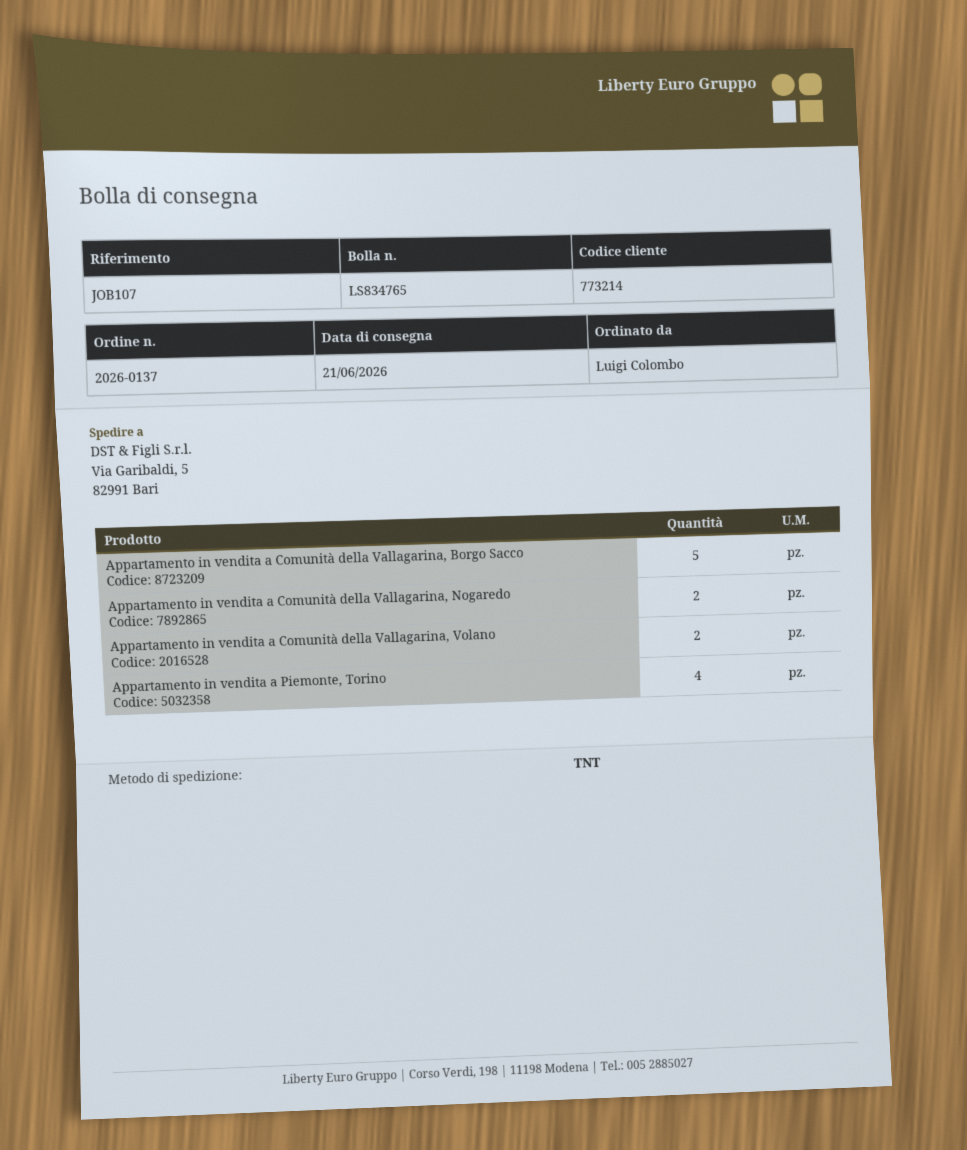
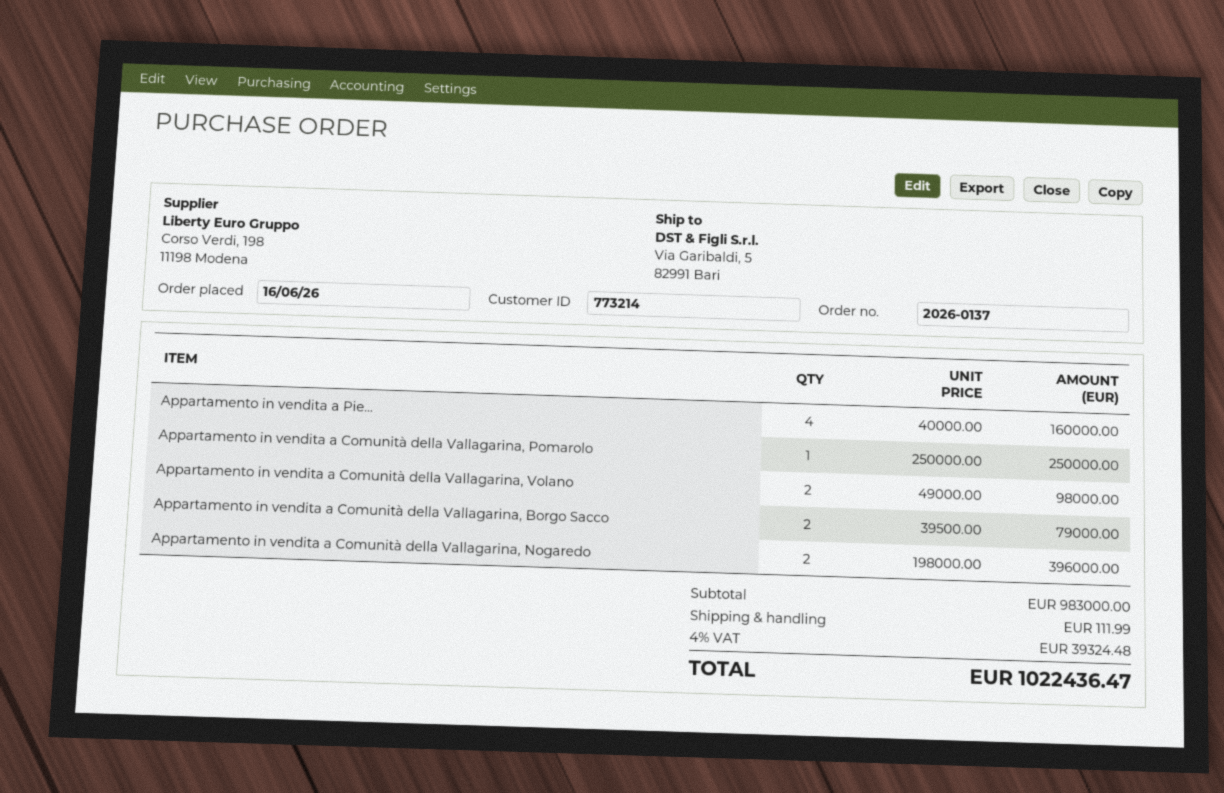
Appartamento in vendita a Comunità della Vallagarina, Borgo Sacco: 5 -> 2
Appartamento in vendita a Comunità della Vallagarina, Pomarolo: none -> 1

